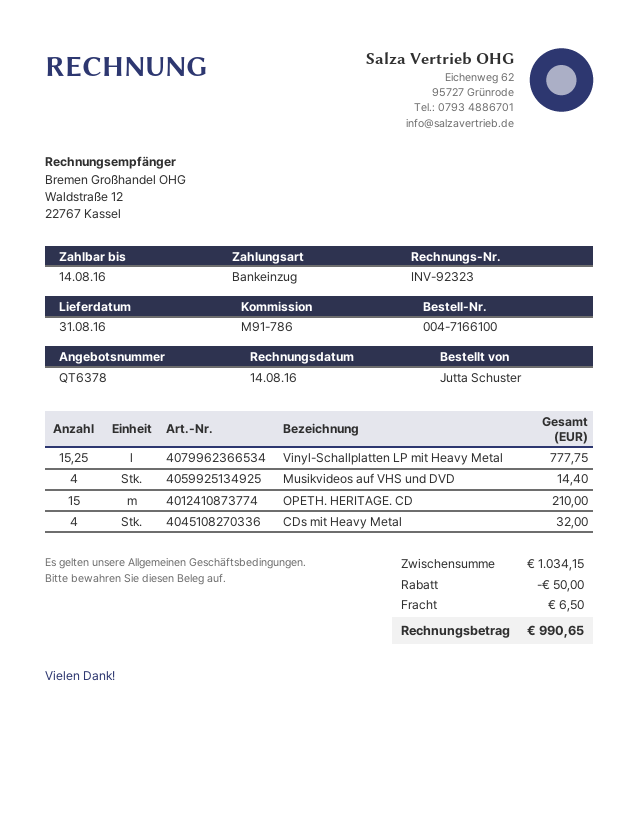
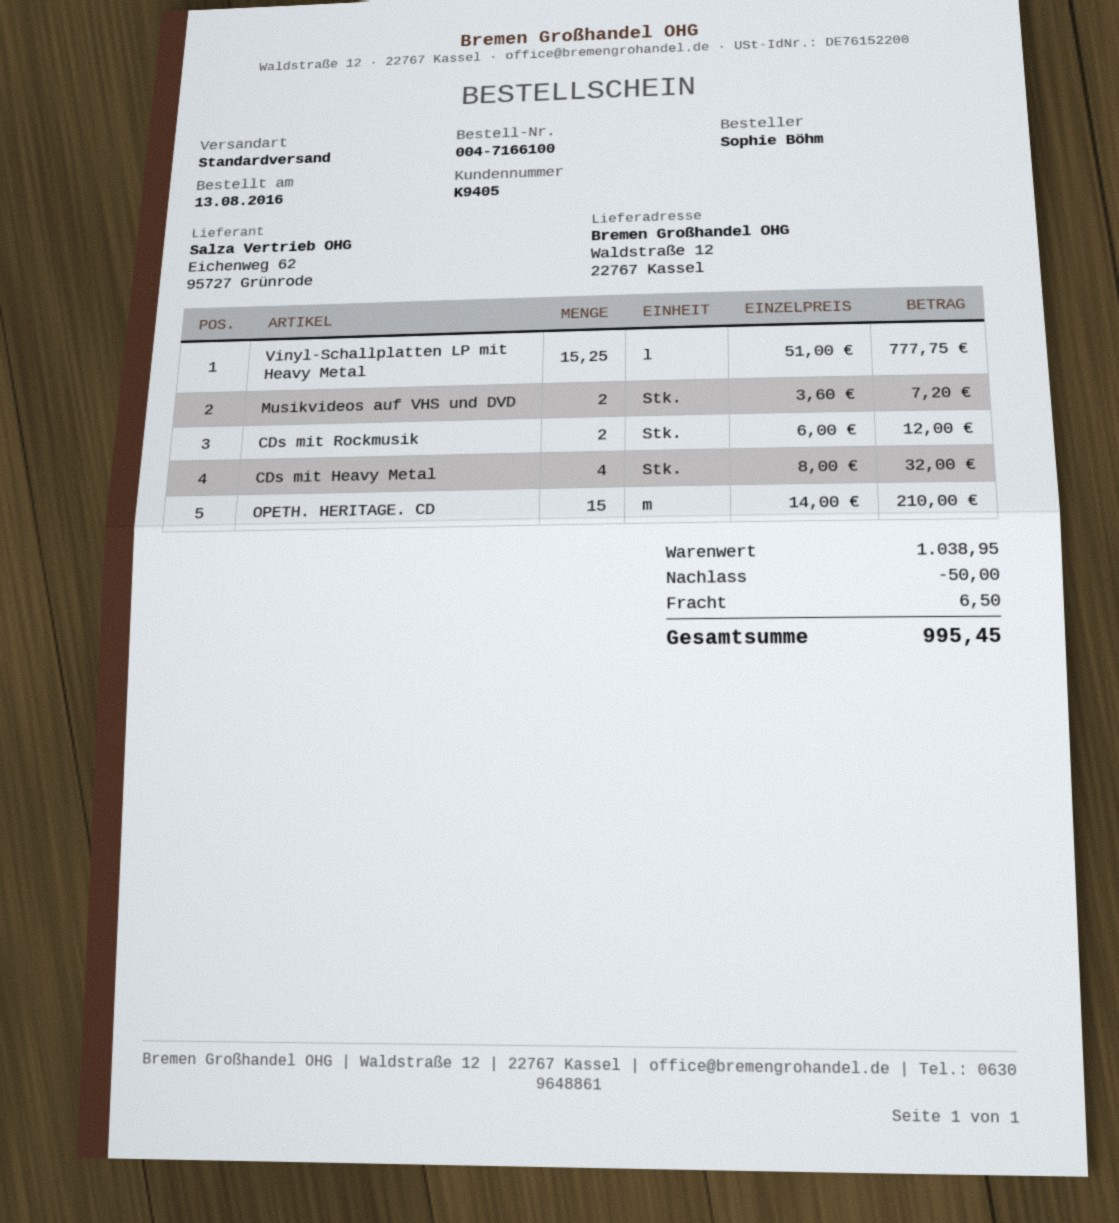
ordered by: Jutta Schuster -> Sophie Böhm
Musikvideos auf VHS und DVD: 4 for 14.40 -> 2 for 7.20
CDs mit Rockmusik: none -> 2 for 12.00
subtotal: 1034.15 -> 1038.95
total: 990.65 -> 995.45

